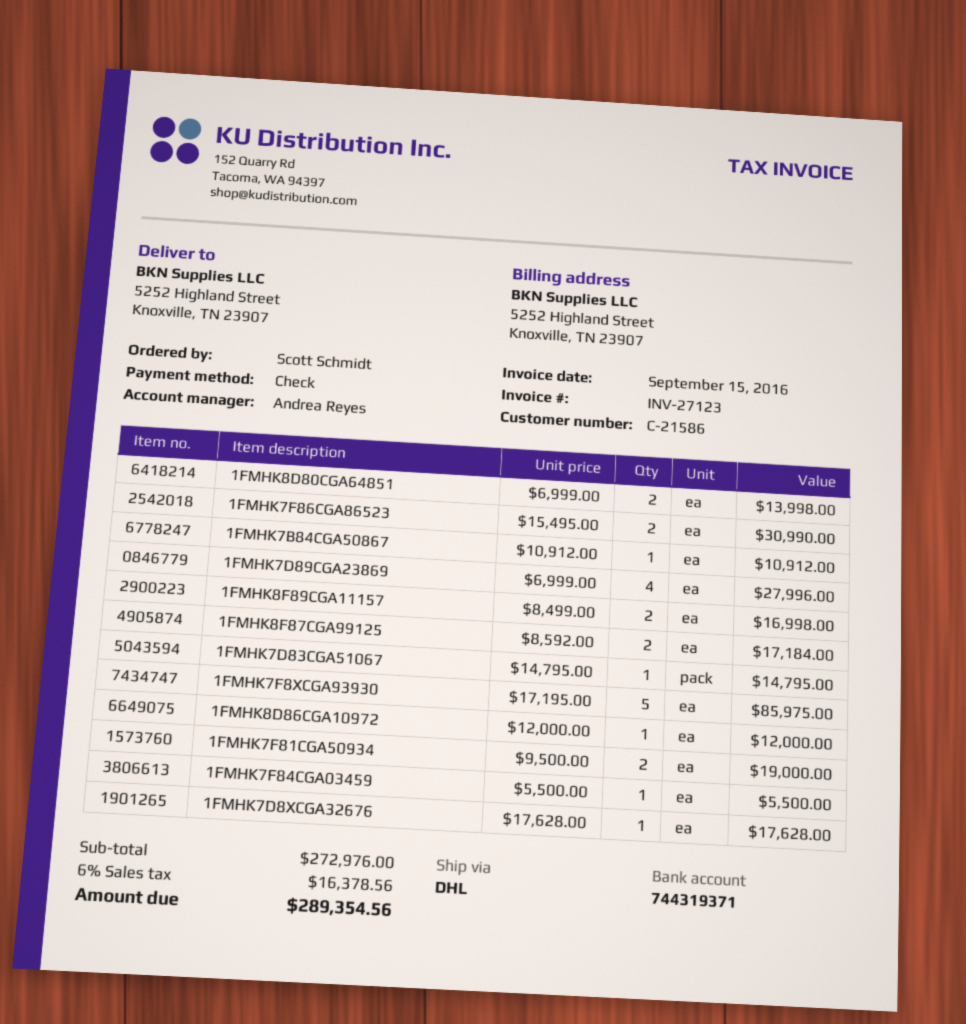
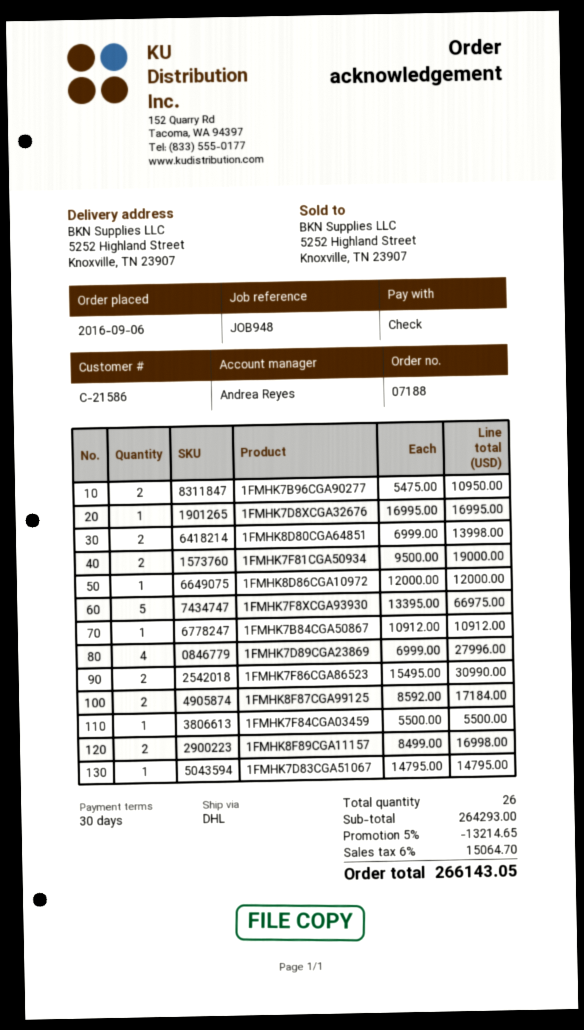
1FMHK7F8XCGA93930: 5 x 17195.00 = 85975.00 -> 5 x 13395.00 = 66975.00
1FMHK7D8XCGA32676: 1 x 17628.00 = 17628.00 -> 1 x 16995.00 = 16995.00
1FMHK7B96CGA90277: none -> 2 x 5475.00 = 10950.00
subtotal: 272976.00 -> 264293.00
discount: none -> 5% = 13214.65
tax: 6% = 16378.56 -> 6% = 15064.70
total: 289354.56 -> 266143.05

